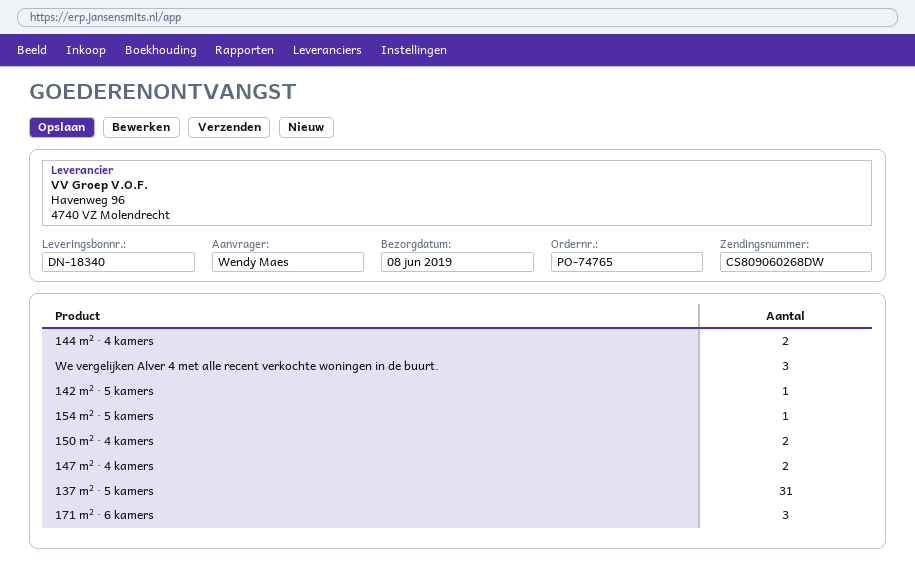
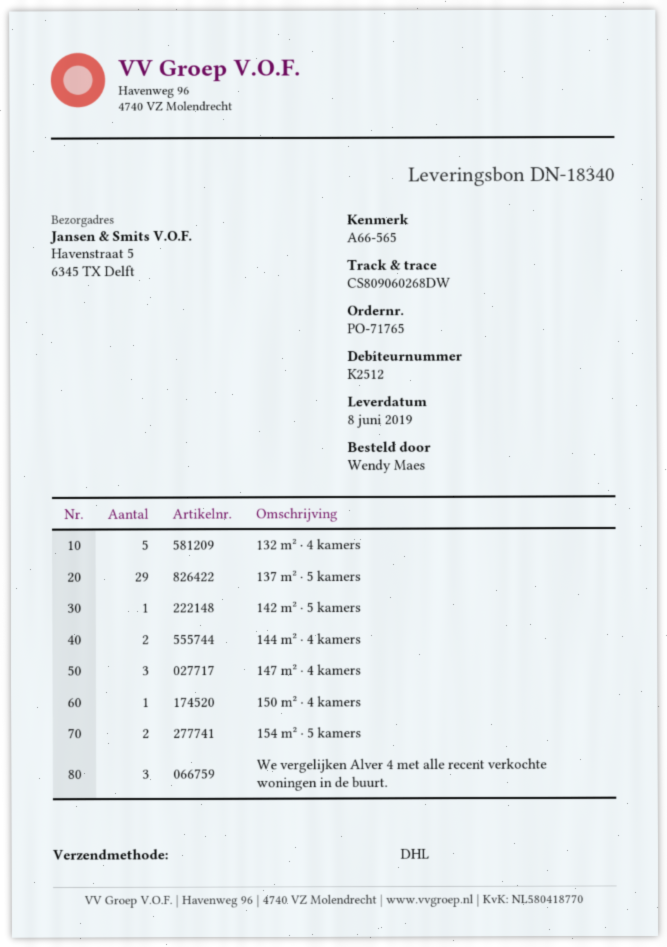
order number: PO-74765 -> PO-71765
154 m² · 5 kamers: 1 -> 2
150 m² · 4 kamers: 2 -> 1
147 m² · 4 kamers: 2 -> 3
137 m² · 5 kamers: 31 -> 29
171 m² · 6 kamers: 3 -> none
132 m² · 4 kamers: none -> 5

